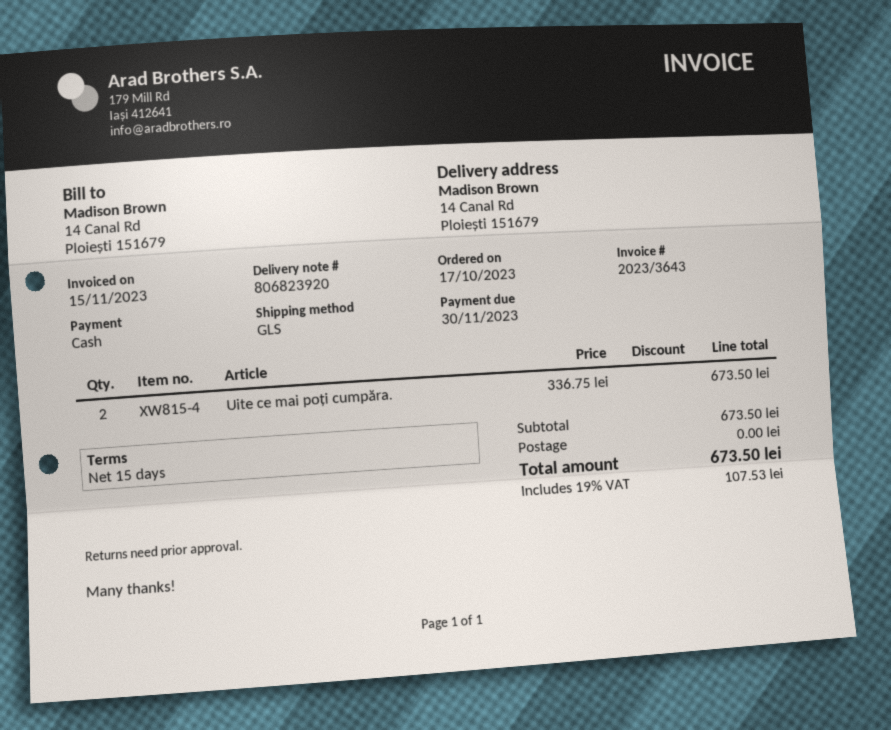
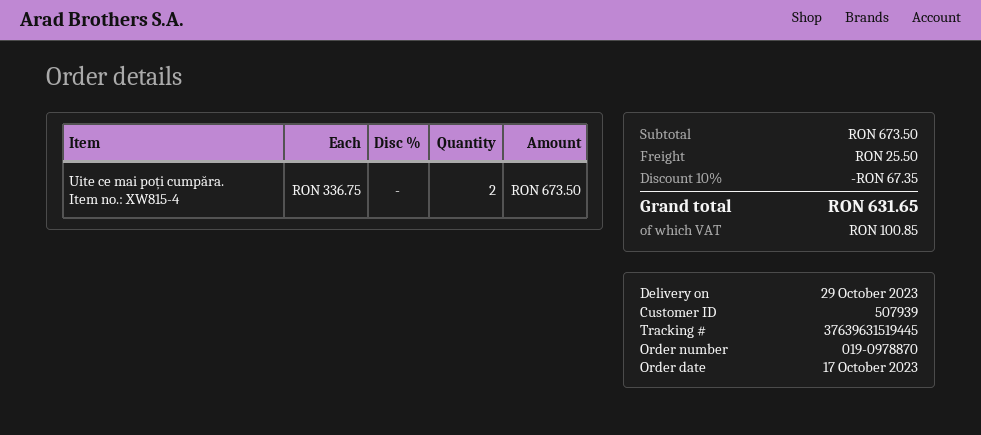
discount: none -> 10% = 67.35
shipping: 0.00 -> 25.50
tax: 107.53 -> 100.85
total: 673.50 -> 631.65

